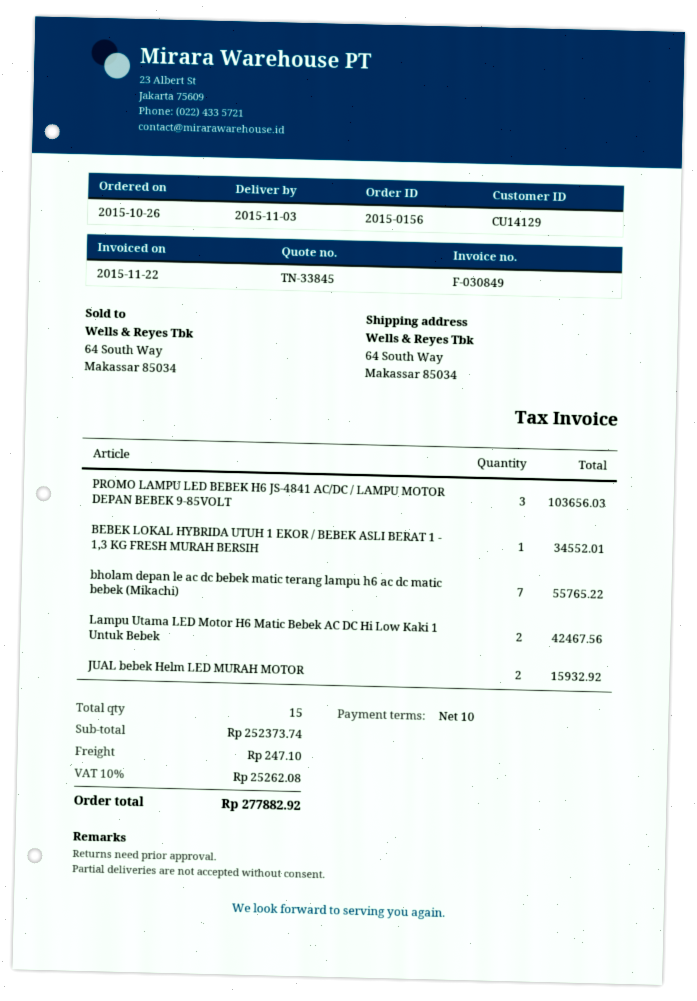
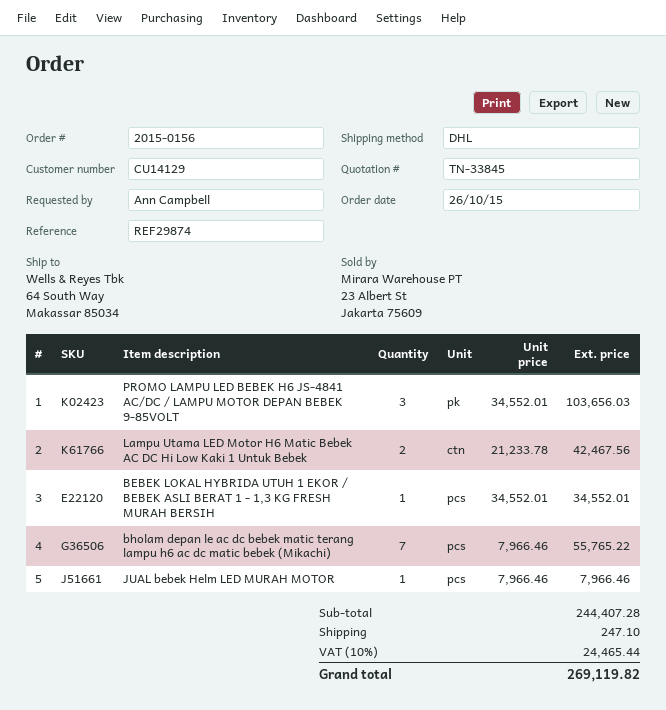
JUAL bebek Helm LED MURAH MOTOR: 2 for 15932.92 -> 1 for 7966.46
subtotal: 252373.74 -> 244407.28
tax: 10% = 25262.08 -> 10% = 24465.44
total: 277882.92 -> 269119.82

